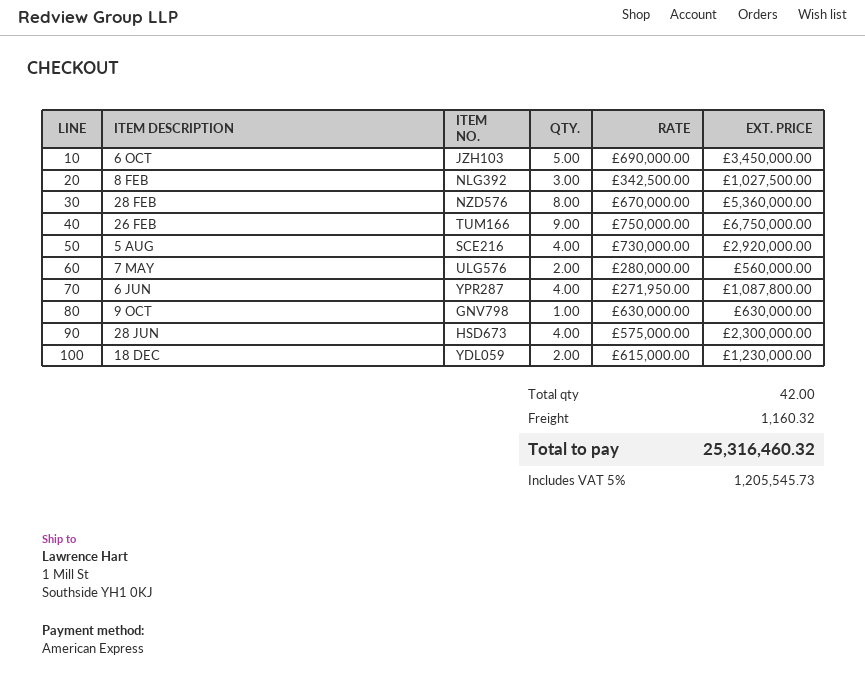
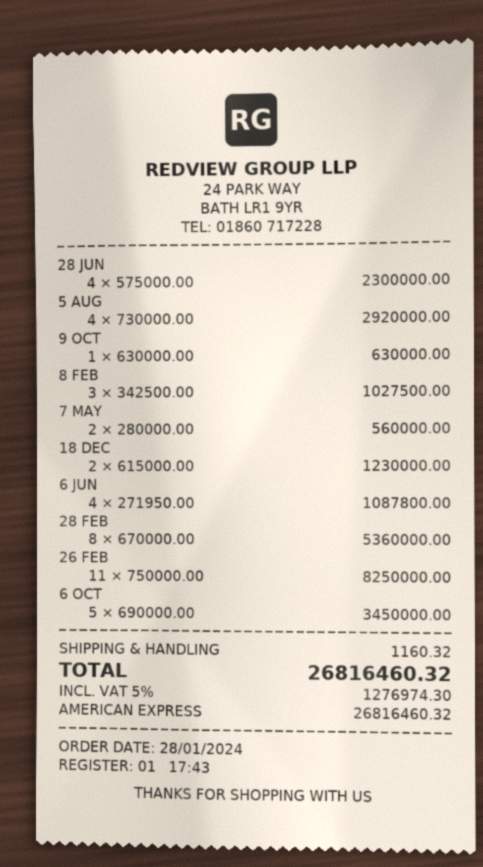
26 FEB: 9 x 750000.00 = 6750000.00 -> 11 x 750000.00 = 8250000.00
tax: 5% = 1205545.73 -> 5% = 1276974.30
total: 25316460.32 -> 26816460.32

